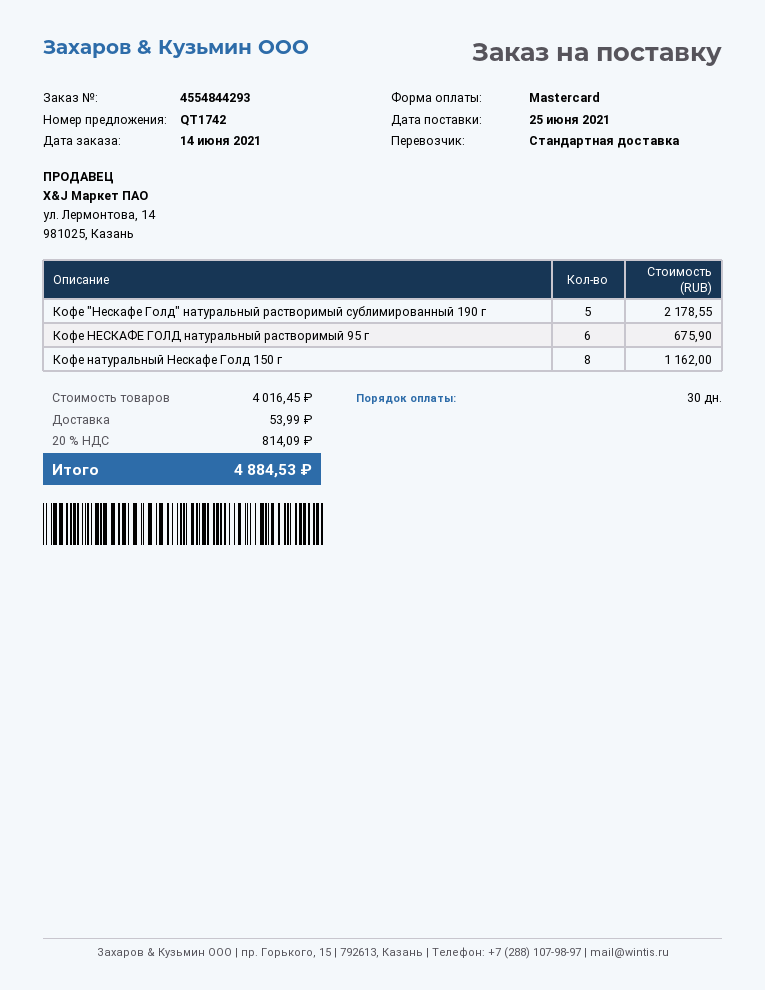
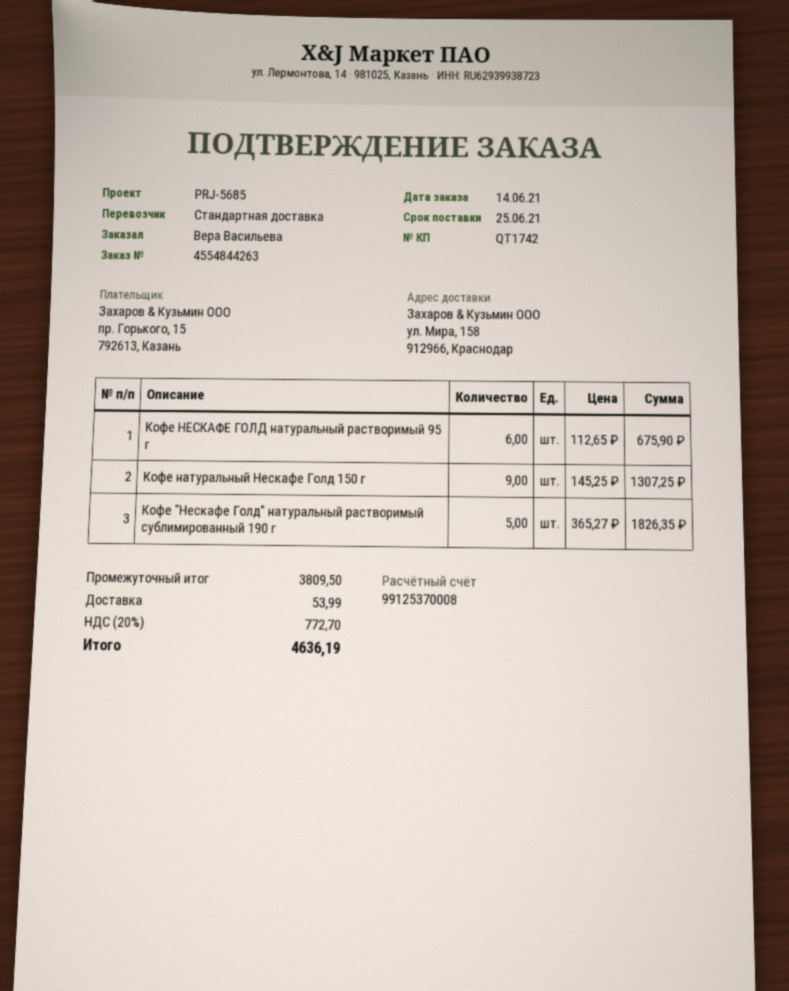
order number: 4554844293 -> 4554844263
Кофе "Нескафе Голд" натуральный растворимый сублимированный 190 г: 5 for 2178.55 -> 5 for 1826.35
Кофе натуральный Нескафе Голд 150 г: 8 for 1162.00 -> 9 for 1307.25
subtotal: 4016.45 -> 3809.50
tax: 20% = 814.09 -> 20% = 772.70
total: 4884.53 -> 4636.19

